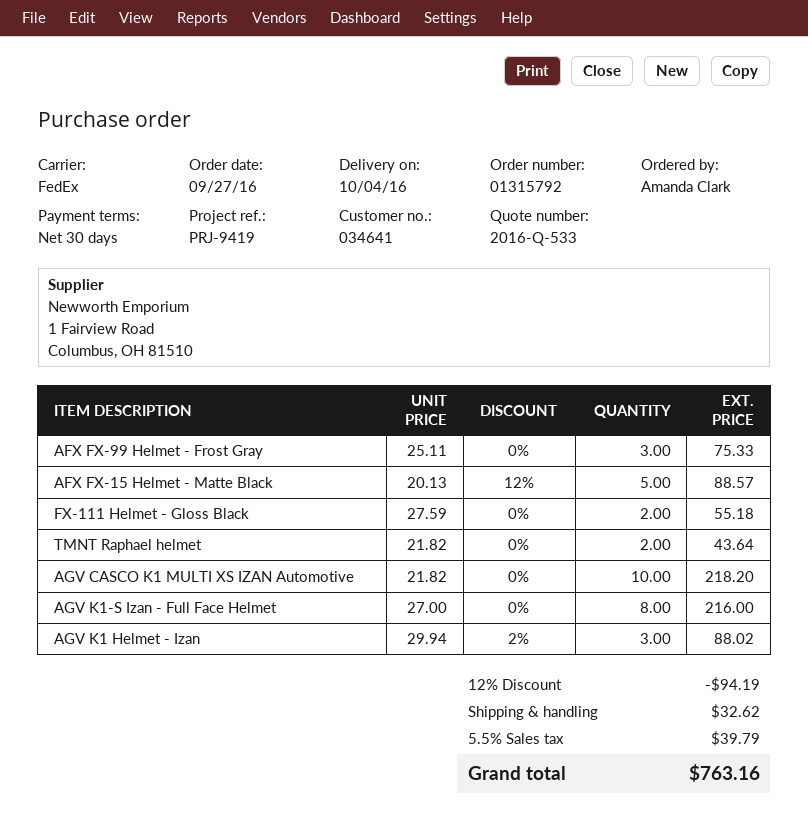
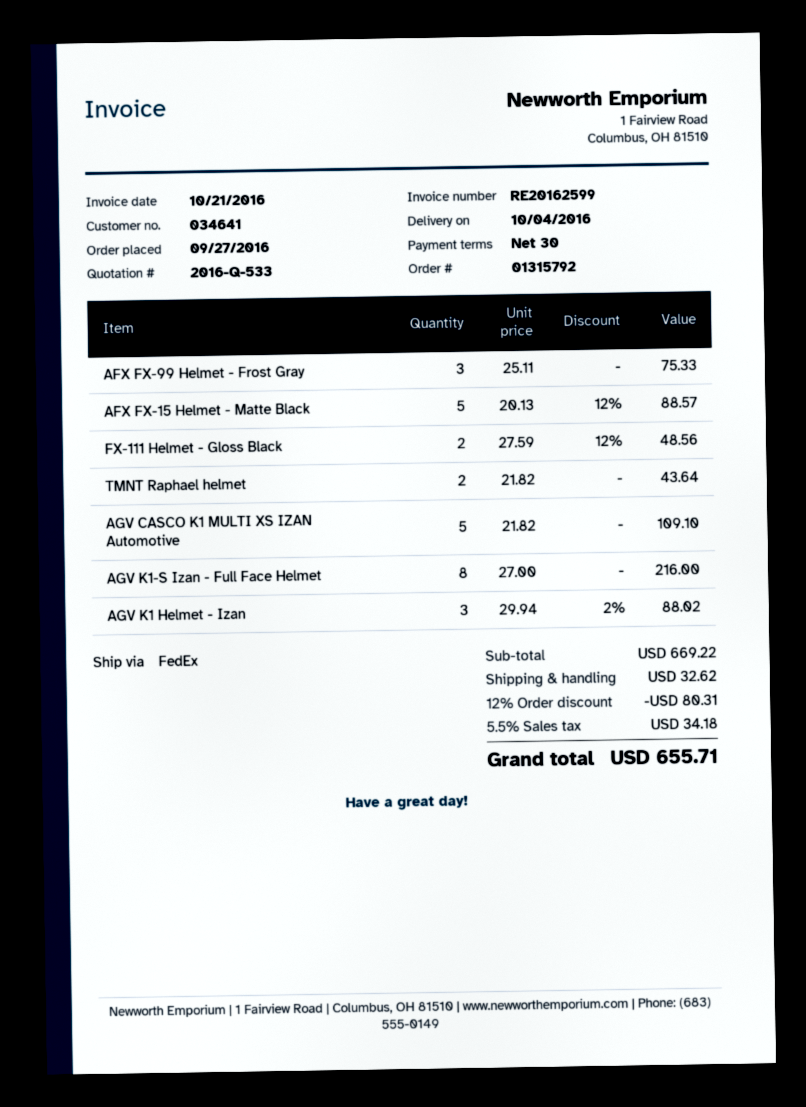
FX-111 Helmet - Gloss Black: 2 x 27.59 = 55.18 -> 2 x 27.59 - 12% = 48.56
AGV CASCO K1 MULTI XS IZAN Automotive: 10 x 21.82 = 218.20 -> 5 x 21.82 = 109.10
discount: 12% = 94.19 -> 12% = 80.31
tax: 5.5% = 39.79 -> 5.5% = 34.18
total: 763.16 -> 655.71

